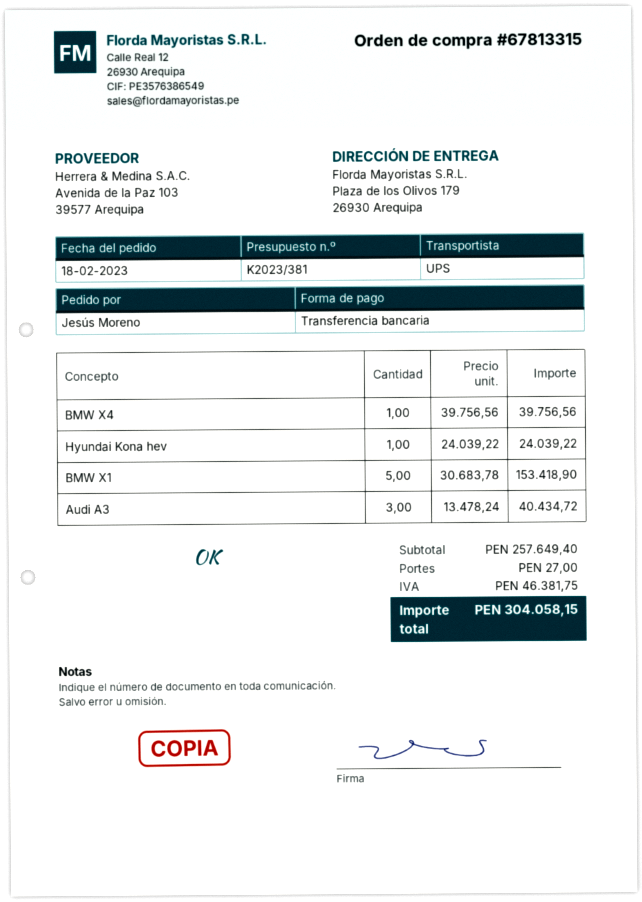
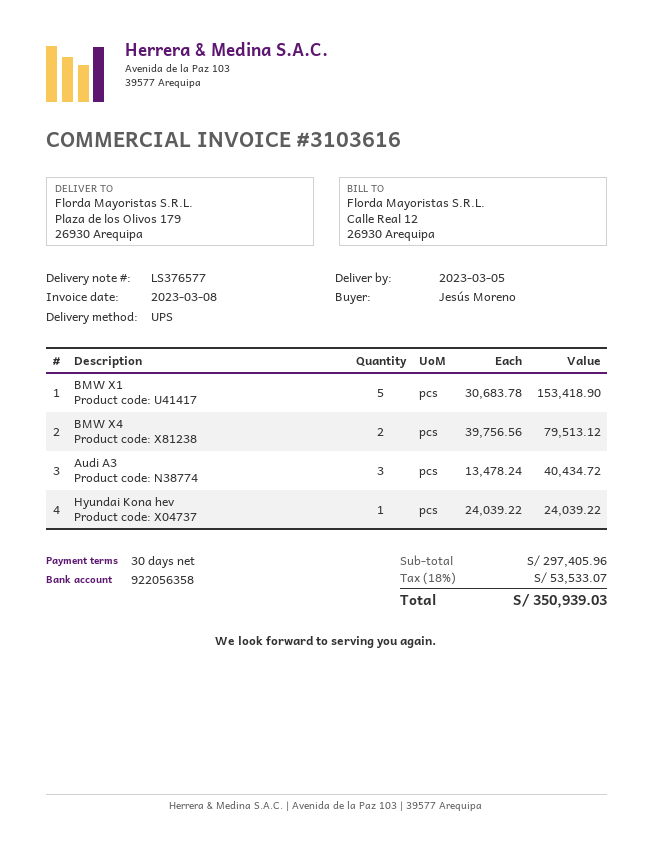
BMW X4: 1 x 39756.56 = 39756.56 -> 2 x 39756.56 = 79513.12
subtotal: 257649.40 -> 297405.96
shipping: 27.00 -> none
tax: 46381.75 -> 53533.07
total: 304058.15 -> 350939.03

